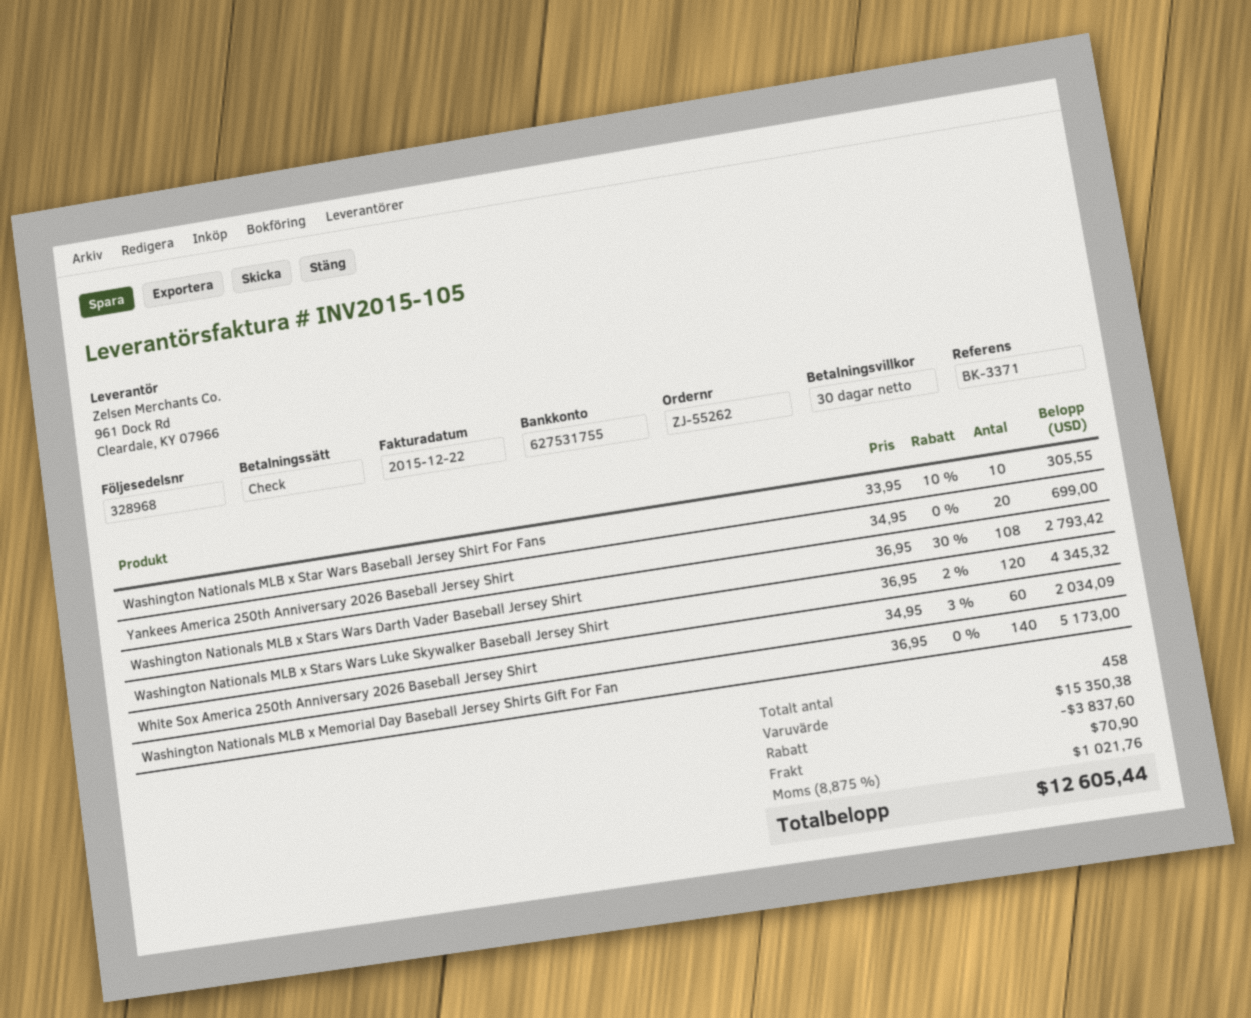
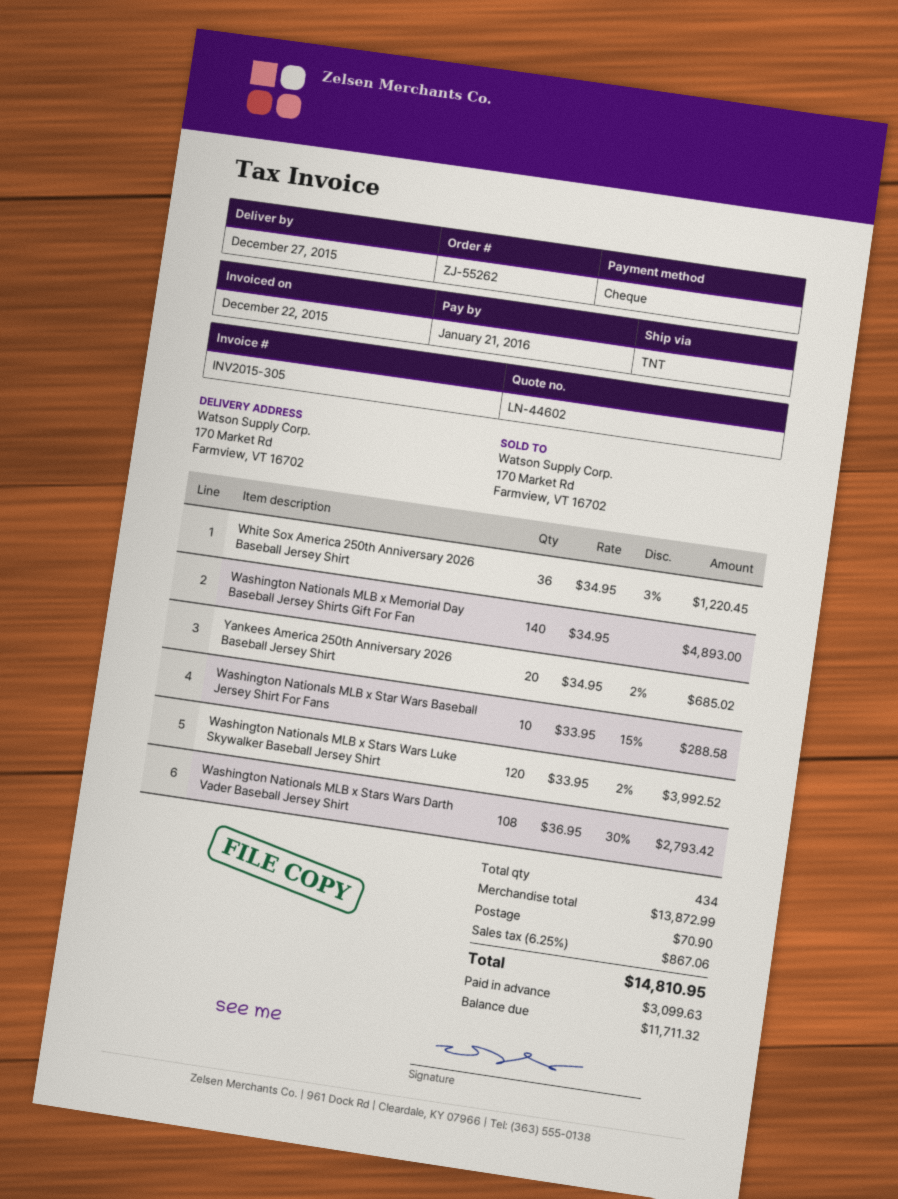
invoice number: INV2015-105 -> INV2015-305
Washington Nationals MLB x Star Wars Baseball Jersey Shirt For Fans: 10 x 33.95 - 10% = 305.55 -> 10 x 33.95 - 15% = 288.58
Yankees America 250th Anniversary 2026 Baseball Jersey Shirt: 20 x 34.95 = 699.00 -> 20 x 34.95 - 2% = 685.02
Washington Nationals MLB x Stars Wars Luke Skywalker Baseball Jersey Shirt: 120 x 36.95 - 2% = 4345.32 -> 120 x 33.95 - 2% = 3992.52
White Sox America 250th Anniversary 2026 Baseball Jersey Shirt: 60 x 34.95 - 3% = 2034.09 -> 36 x 34.95 - 3% = 1220.45
Washington Nationals MLB x Memorial Day Baseball Jersey Shirts Gift For Fan: 140 x 36.95 = 5173.00 -> 140 x 34.95 = 4893.00
total quantity: 458 -> 434
subtotal: 15350.38 -> 13872.99
discount: 3837.60 -> none
tax: 8.875% = 1021.76 -> 6.25% = 867.06
total: 12605.44 -> 14810.95

